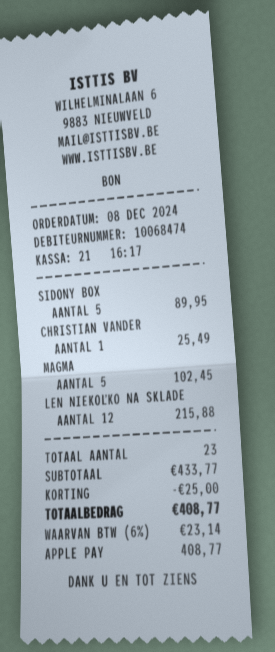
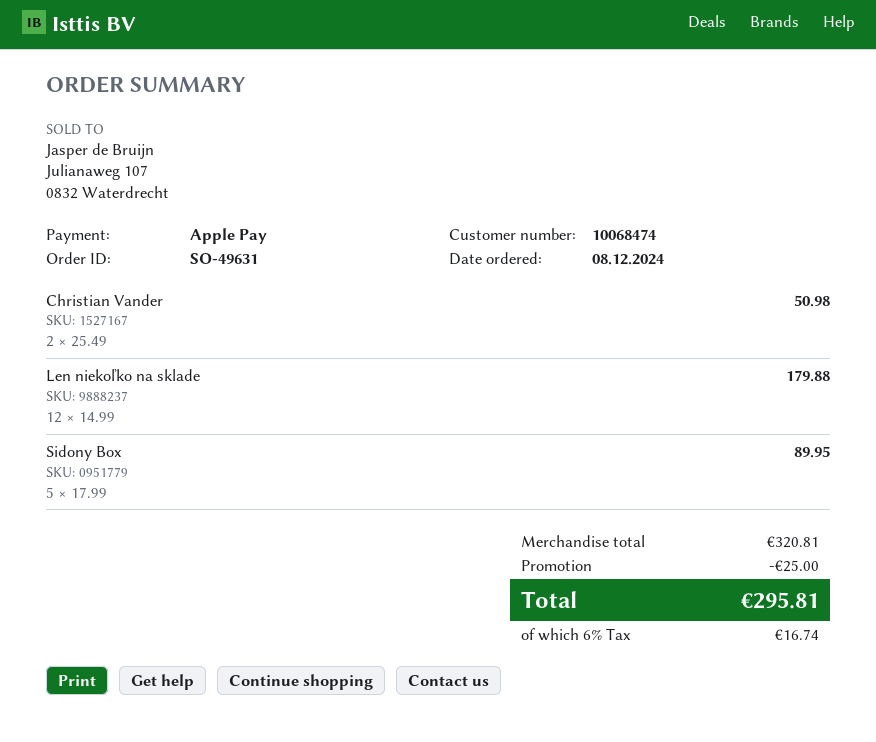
CHRISTIAN VANDER: 1 for 25.49 -> 2 for 50.98
MAGMA: 5 for 102.45 -> none
LEN NIEKOĽKO NA SKLADE: 12 for 215.88 -> 12 for 179.88
subtotal: 433.77 -> 320.81
tax: 6% = 23.14 -> 6% = 16.74
total: 408.77 -> 295.81

